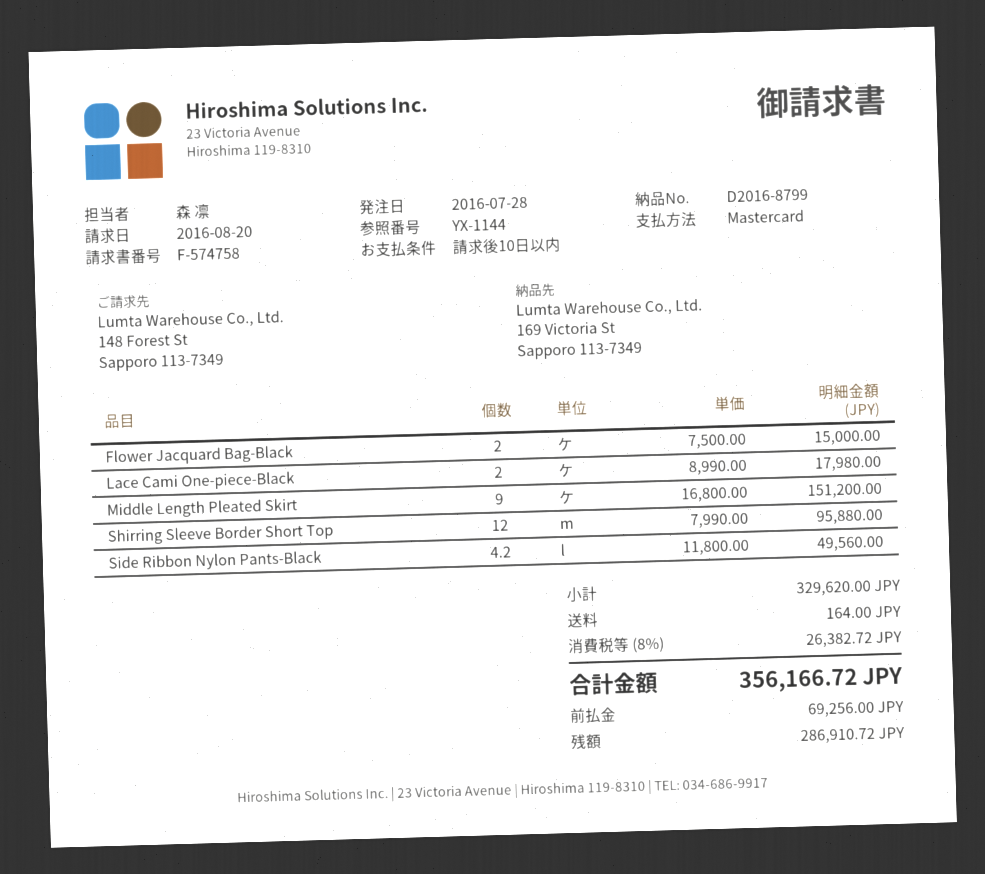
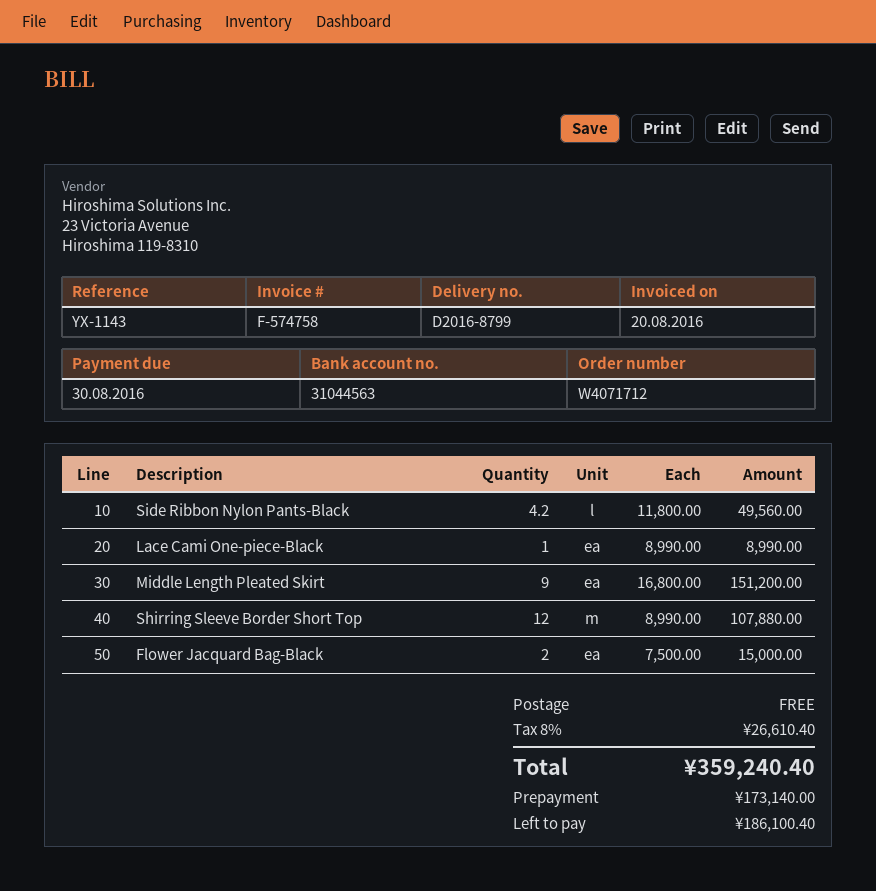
reference: YX-1144 -> YX-1143
Lace Cami One-piece-Black: 2 x 8990.00 = 17980.00 -> 1 x 8990.00 = 8990.00
Shirring Sleeve Border Short Top: 12 x 7990.00 = 95880.00 -> 12 x 8990.00 = 107880.00
shipping: 164.00 -> 0.00
tax: 8% = 26382.72 -> 8% = 26610.40
total: 356166.72 -> 359240.40
deposit: 69256.00 -> 173140.00
balance: 286910.72 -> 186100.40

